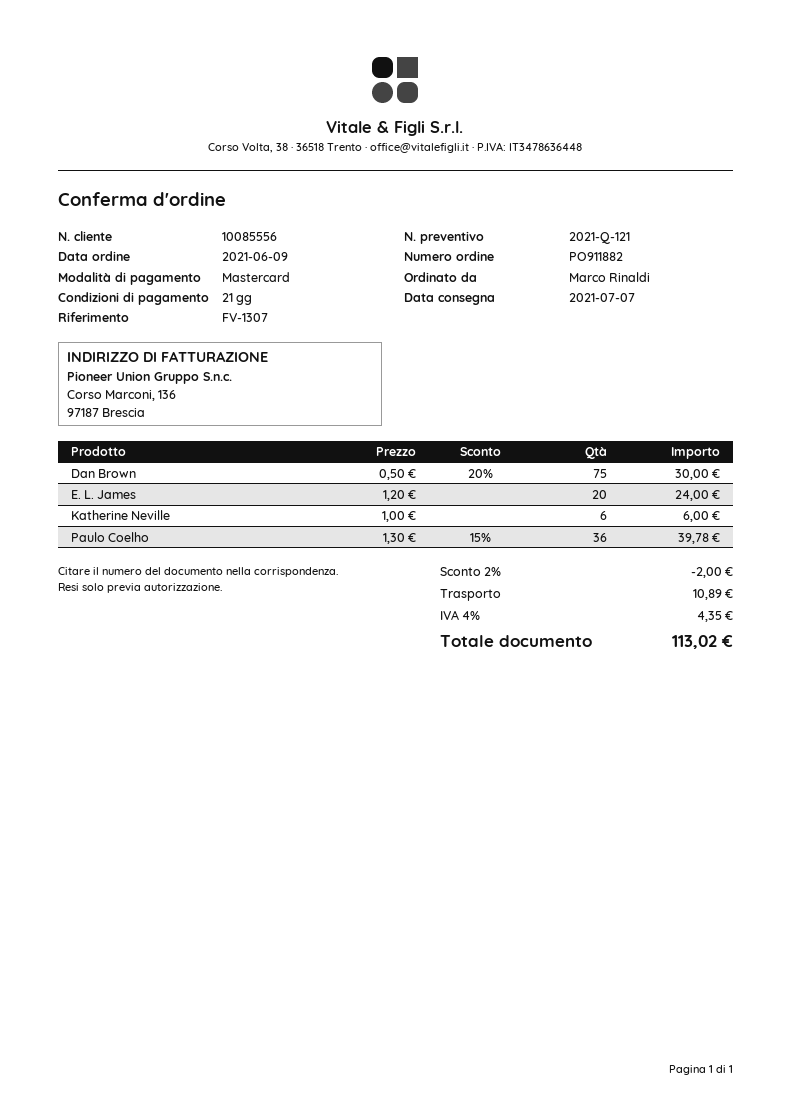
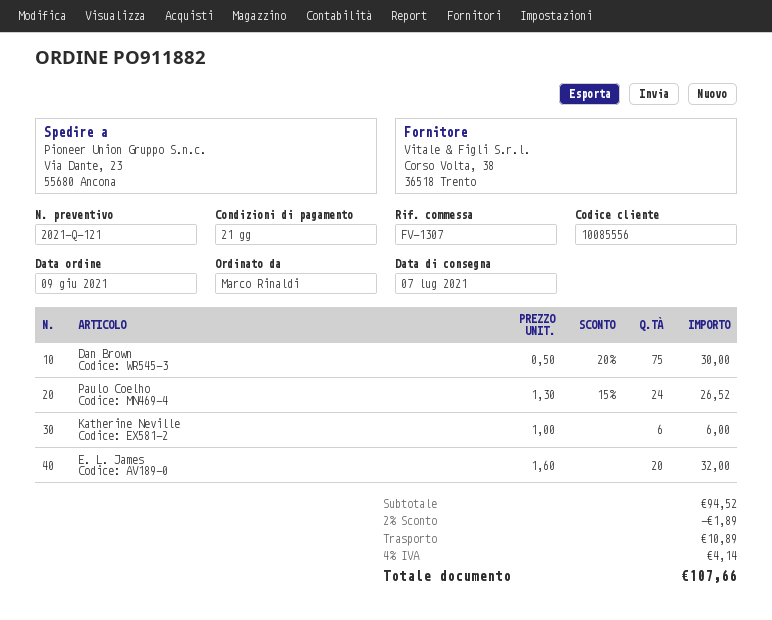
E. L. James: 20 x 1.20 = 24.00 -> 20 x 1.60 = 32.00
Paulo Coelho: 36 x 1.30 - 15% = 39.78 -> 24 x 1.30 - 15% = 26.52
discount: 2% = 2.00 -> 2% = 1.89
tax: 4% = 4.35 -> 4% = 4.14
total: 113.02 -> 107.66

